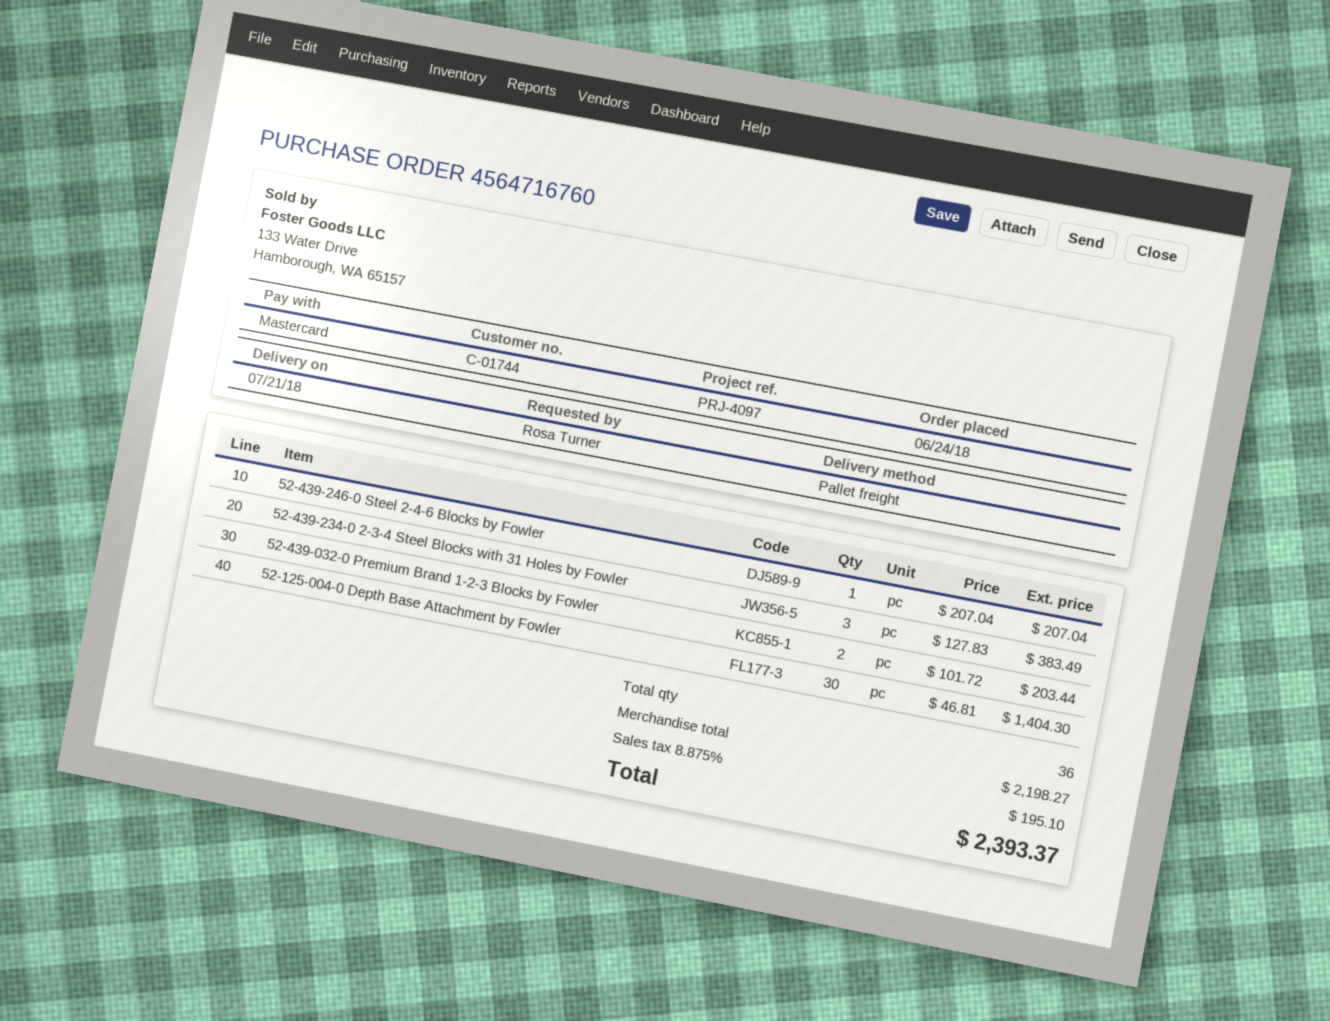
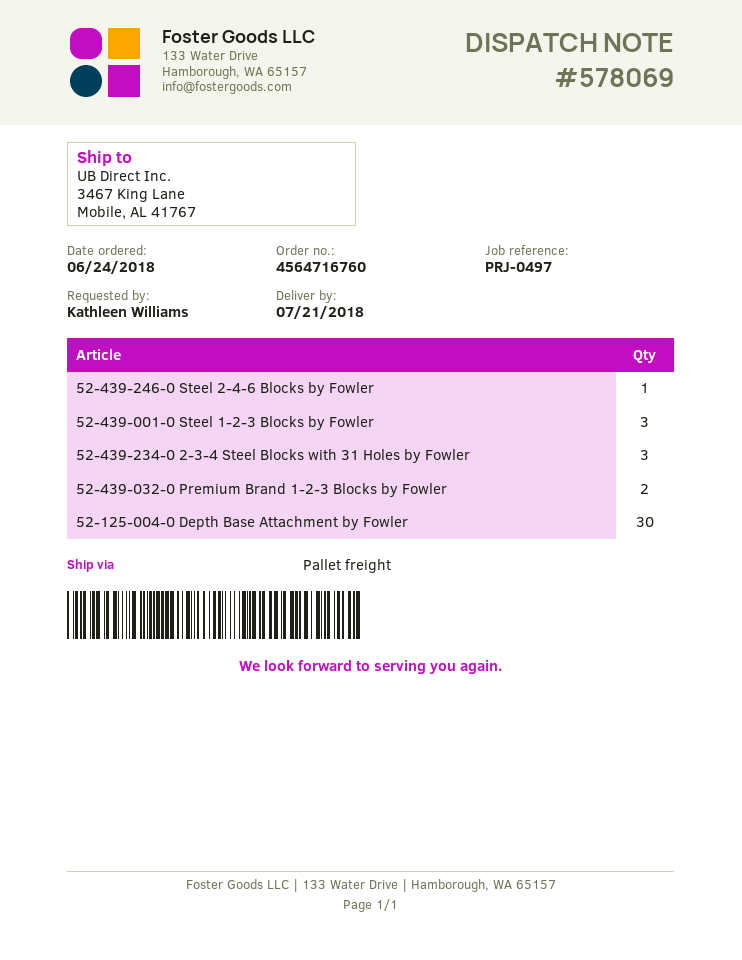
reference: PRJ-4097 -> PRJ-0497
ordered by: Rosa Turner -> Kathleen Williams
52-439-001-0 Steel 1-2-3 Blocks by Fowler: none -> 3

